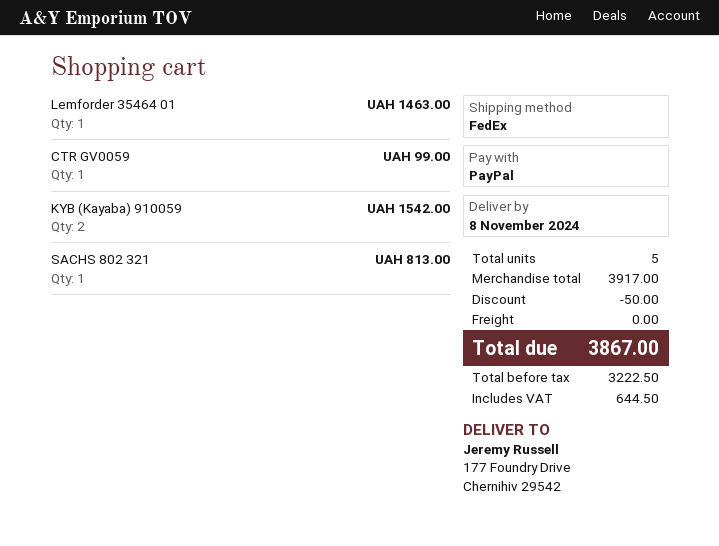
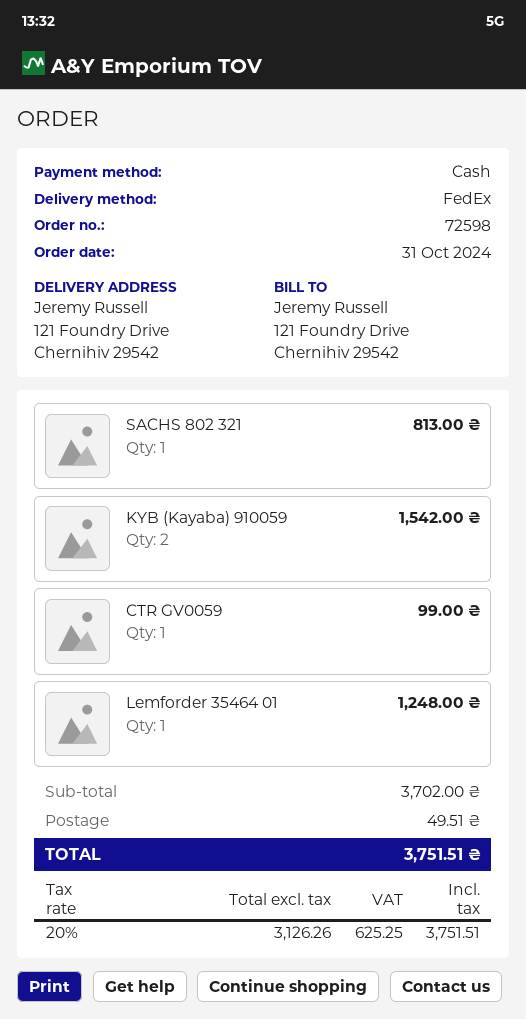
payment method: PayPal -> cash
ship to: 177 Foundry Drive, Chernihiv 29542 -> 121 Foundry Drive, Chernihiv 29542
Lemforder 35464 01: 1 for 1463.00 -> 1 for 1248.00
subtotal: 3917.00 -> 3702.00
discount: 50.00 -> none
shipping: 0.00 -> 49.51
net: 3222.50 -> 3126.26
tax: 644.50 -> 625.25
total: 3867.00 -> 3751.51

